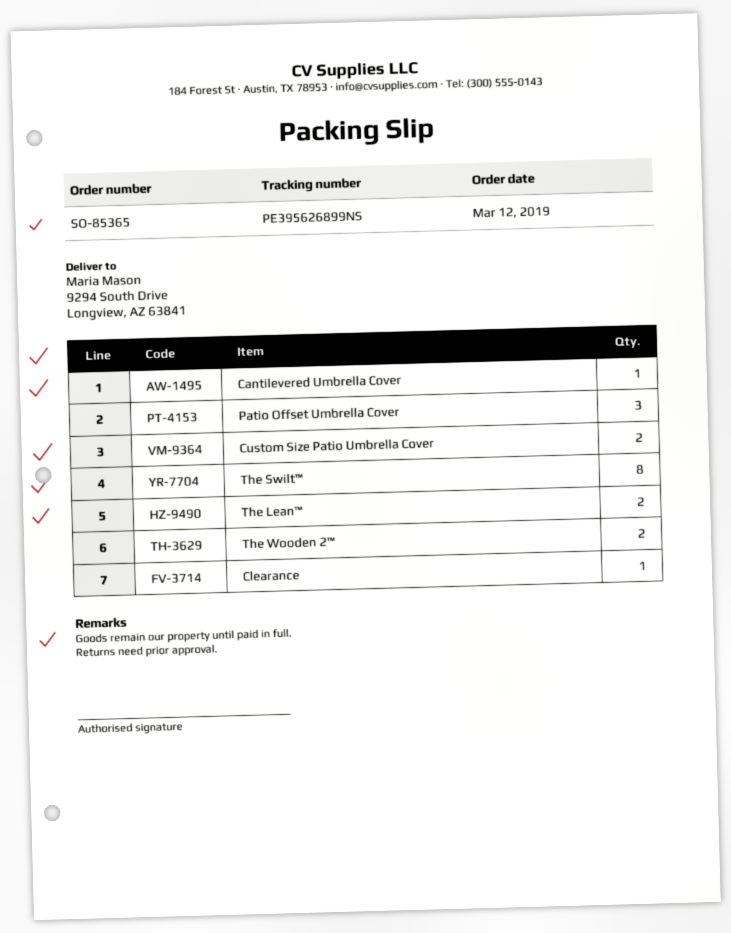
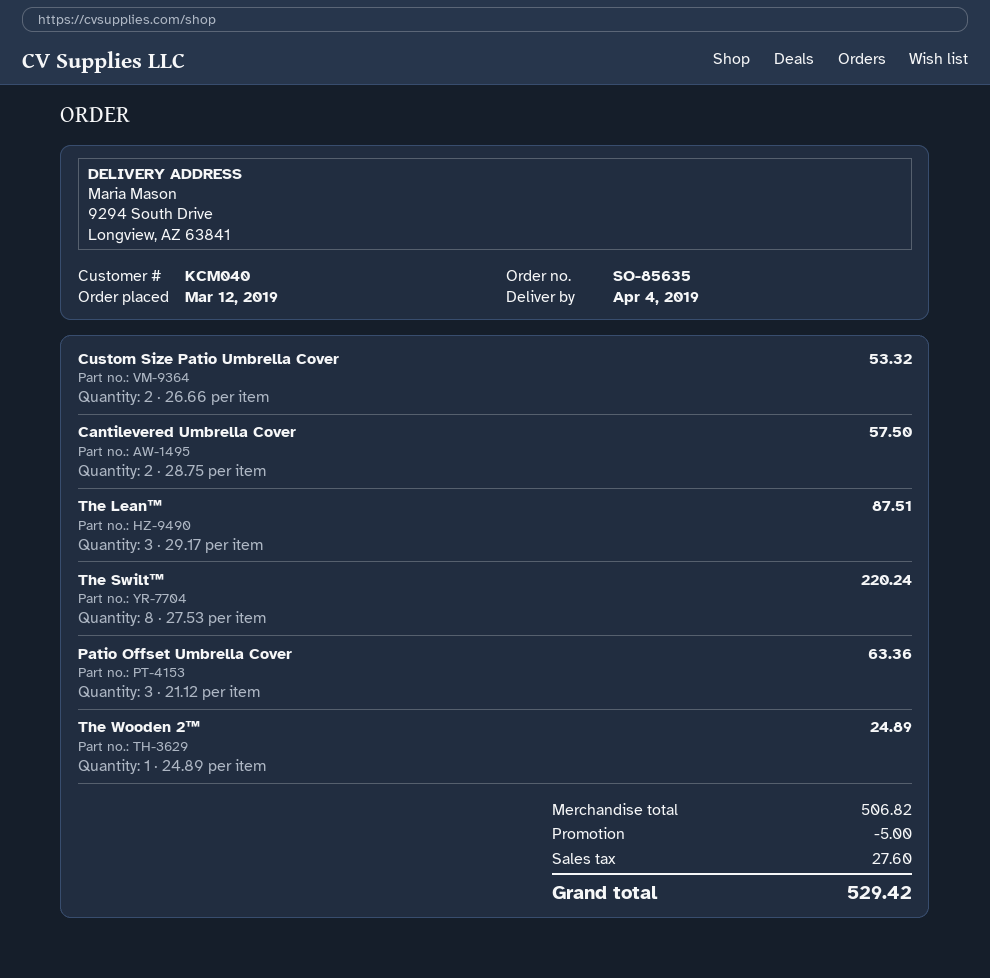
order number: SO-85365 -> SO-85635
Cantilevered Umbrella Cover: 1 -> 2
The Lean™: 2 -> 3
The Wooden 2™: 2 -> 1
Clearance: 1 -> none

